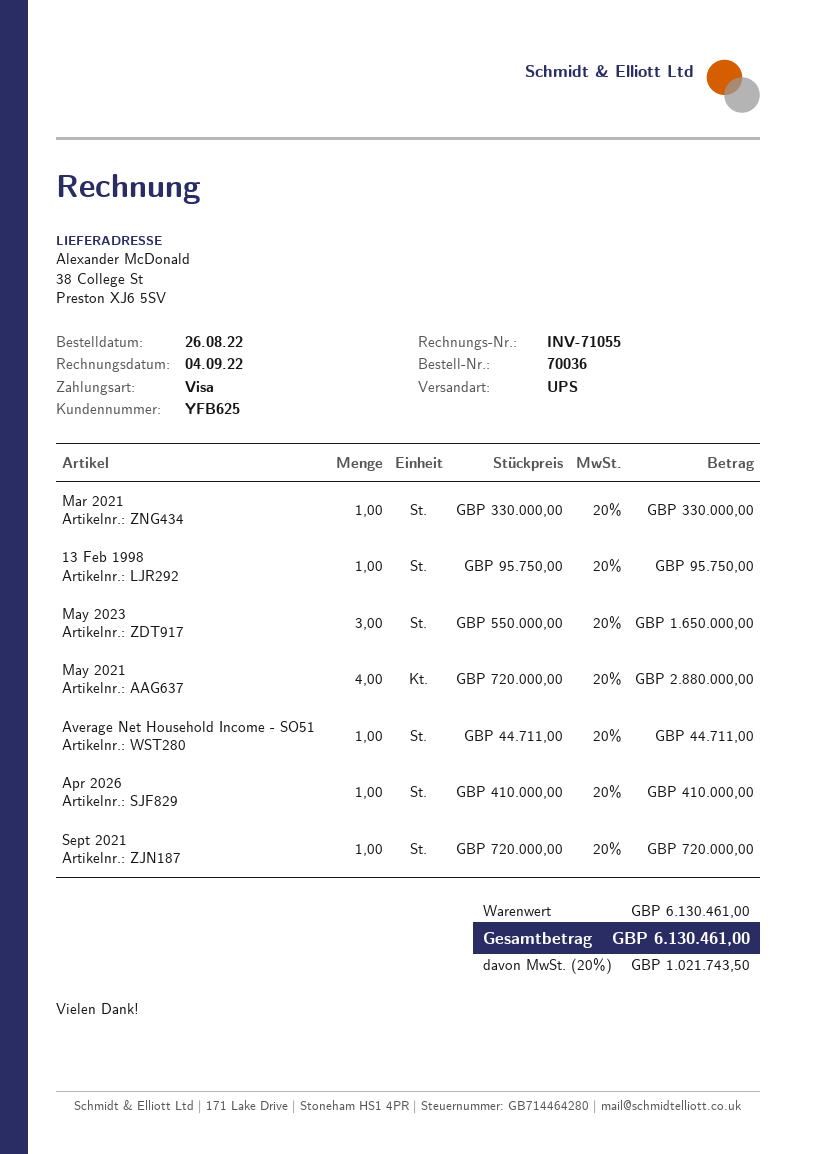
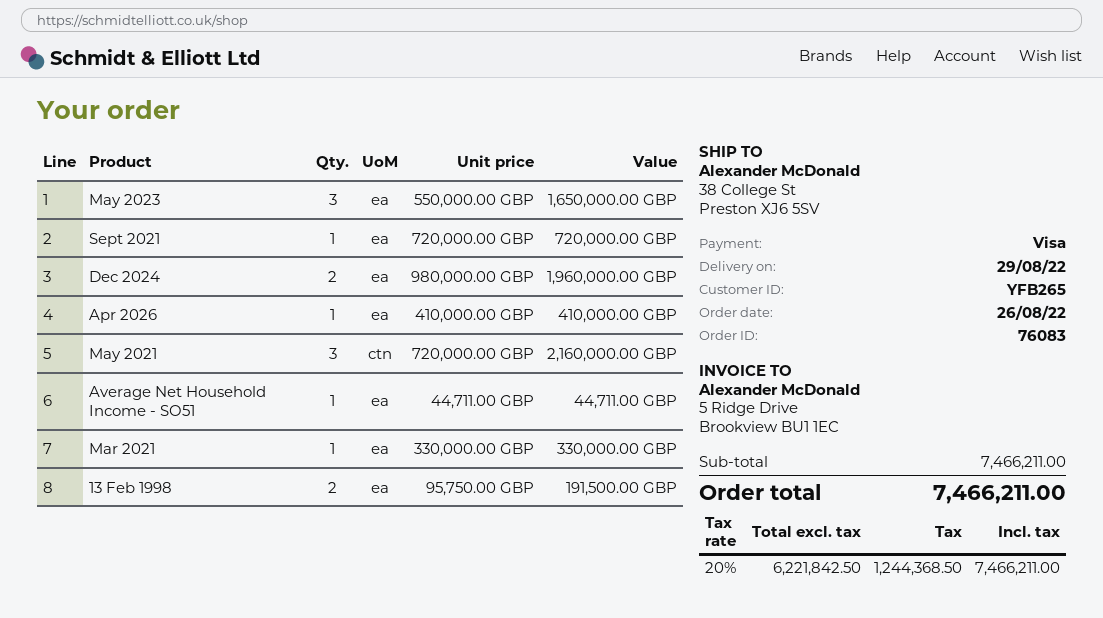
order number: 70036 -> 76083
customer number: YFB625 -> YFB265
13 Feb 1998: 1 x 95750.00 = 95750.00 -> 2 x 95750.00 = 191500.00
May 2021: 4 x 720000.00 = 2880000.00 -> 3 x 720000.00 = 2160000.00
Dec 2024: none -> 2 x 980000.00 = 1960000.00
subtotal: 6130461.00 -> 7466211.00
tax: 20% = 1021743.50 -> 20% = 1244368.50
total: 6130461.00 -> 7466211.00

